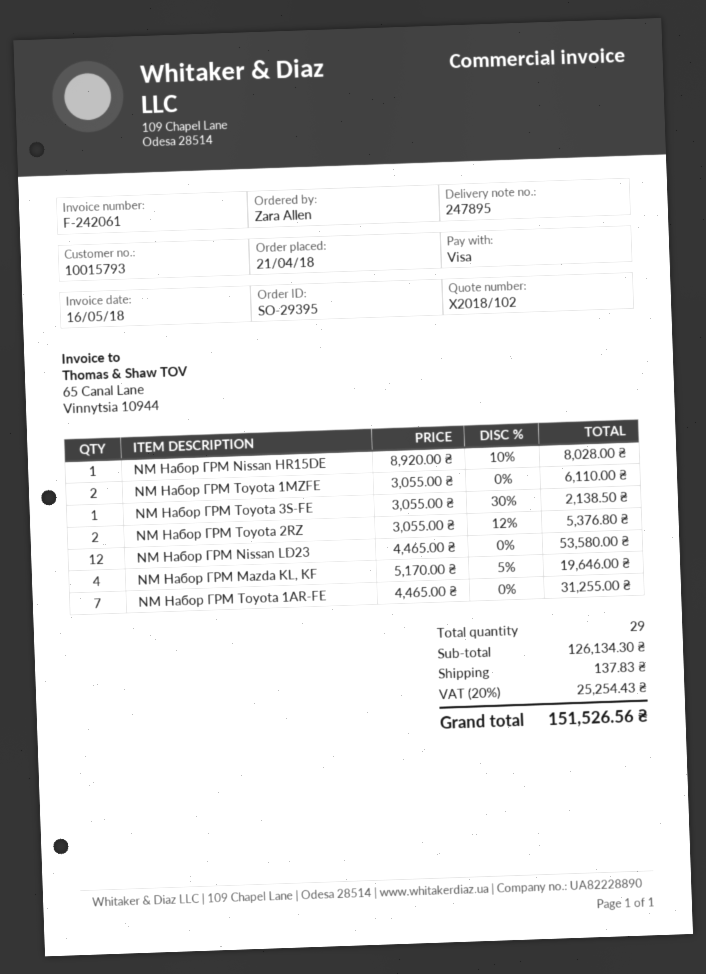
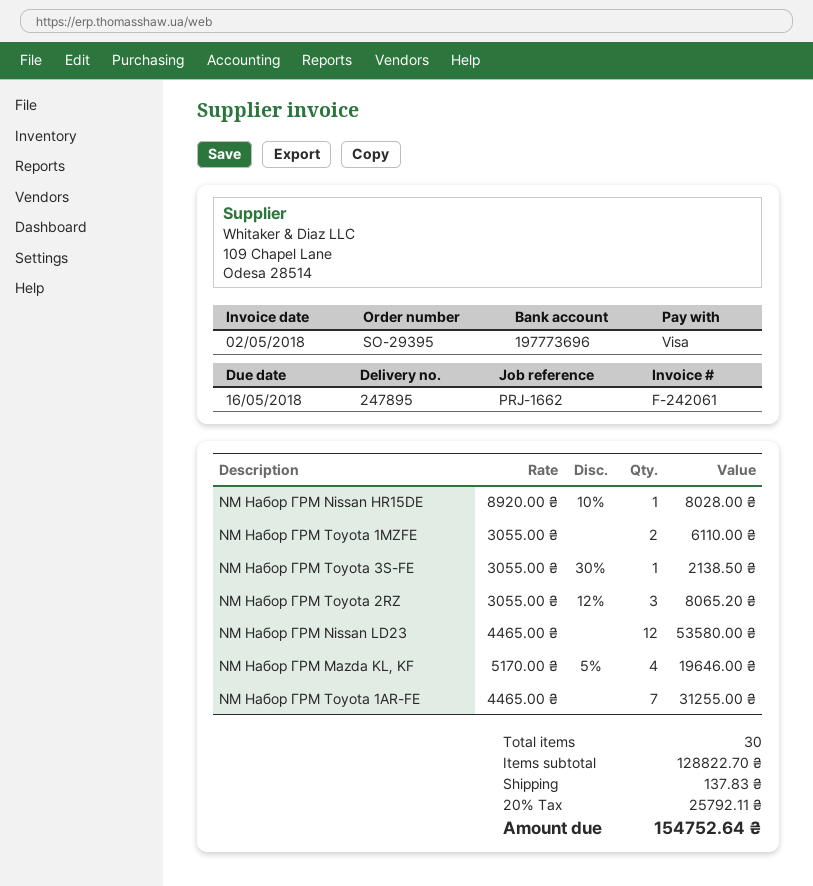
invoice date: 2018-05-16 -> 2018-05-02
NM Набор ГРМ Toyota 2RZ: 2 x 3055.00 - 12% = 5376.80 -> 3 x 3055.00 - 12% = 8065.20
total quantity: 29 -> 30
subtotal: 126134.30 -> 128822.70
tax: 20% = 25254.43 -> 20% = 25792.11
total: 151526.56 -> 154752.64

